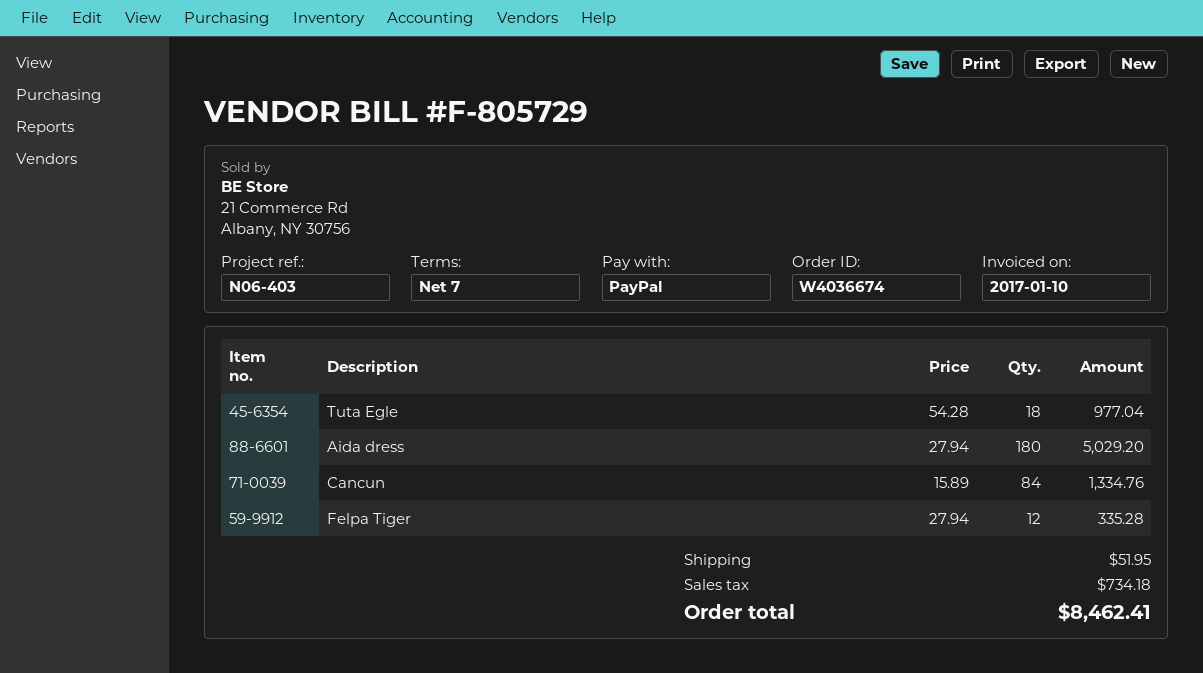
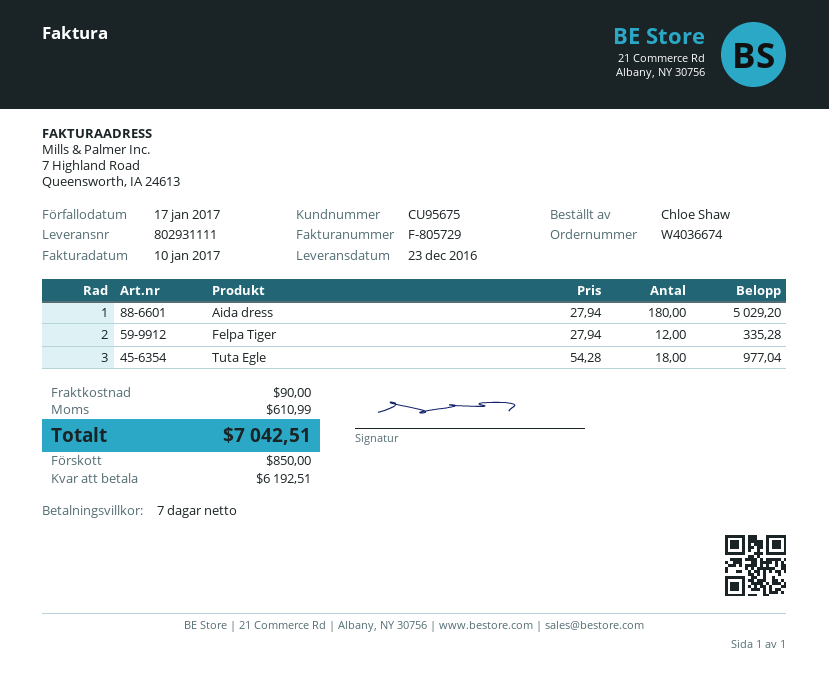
Cancun: 84 x 15.89 = 1334.76 -> none
shipping: 51.95 -> 90.00
tax: 734.18 -> 610.99
total: 8462.41 -> 7042.51

